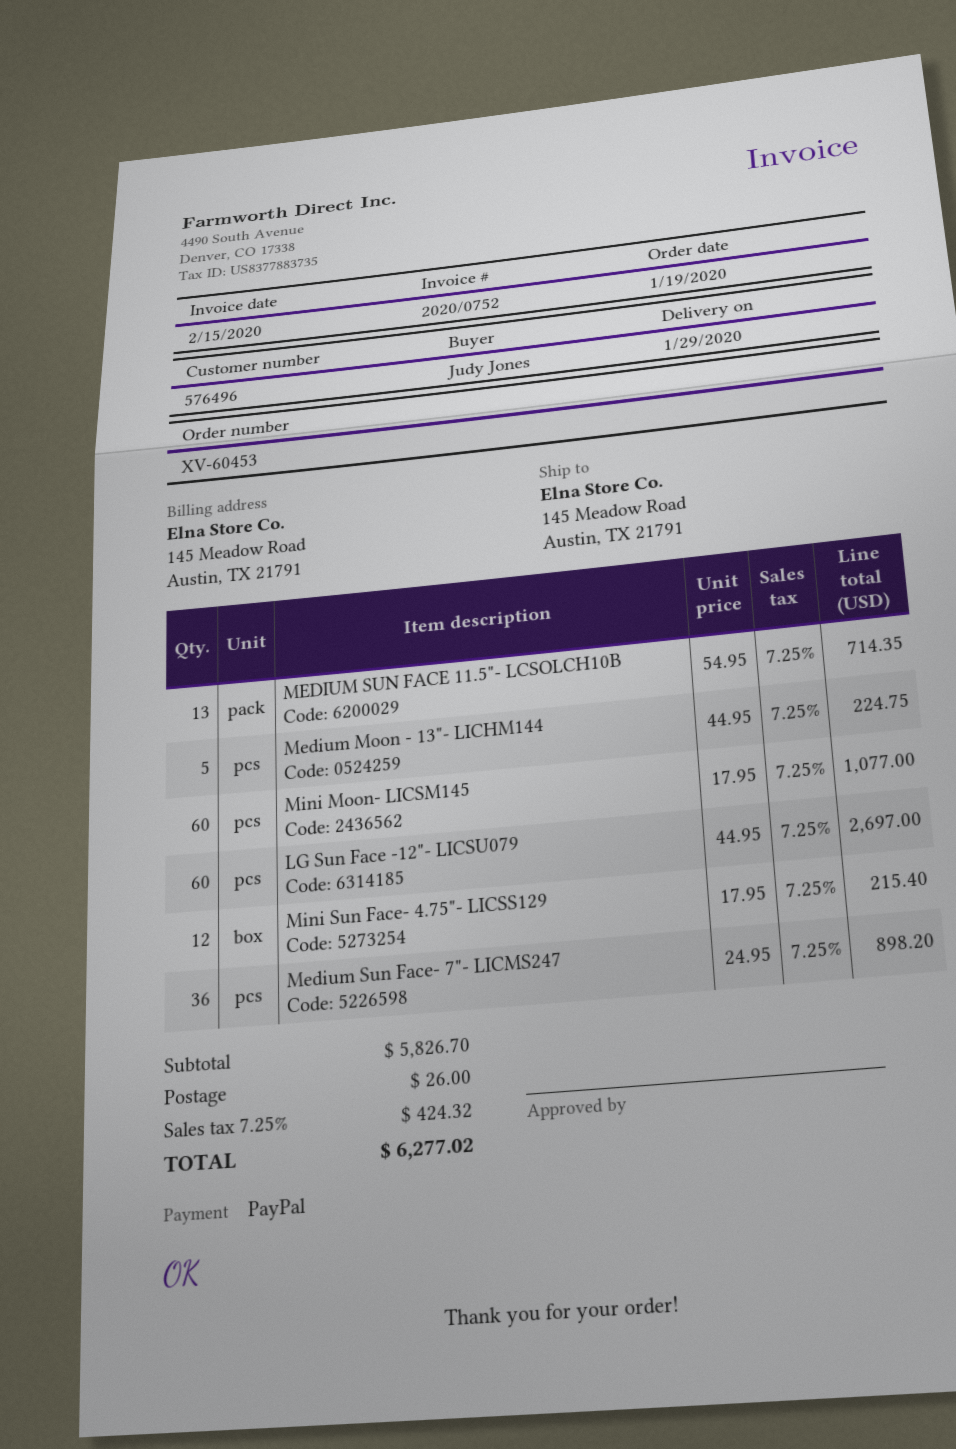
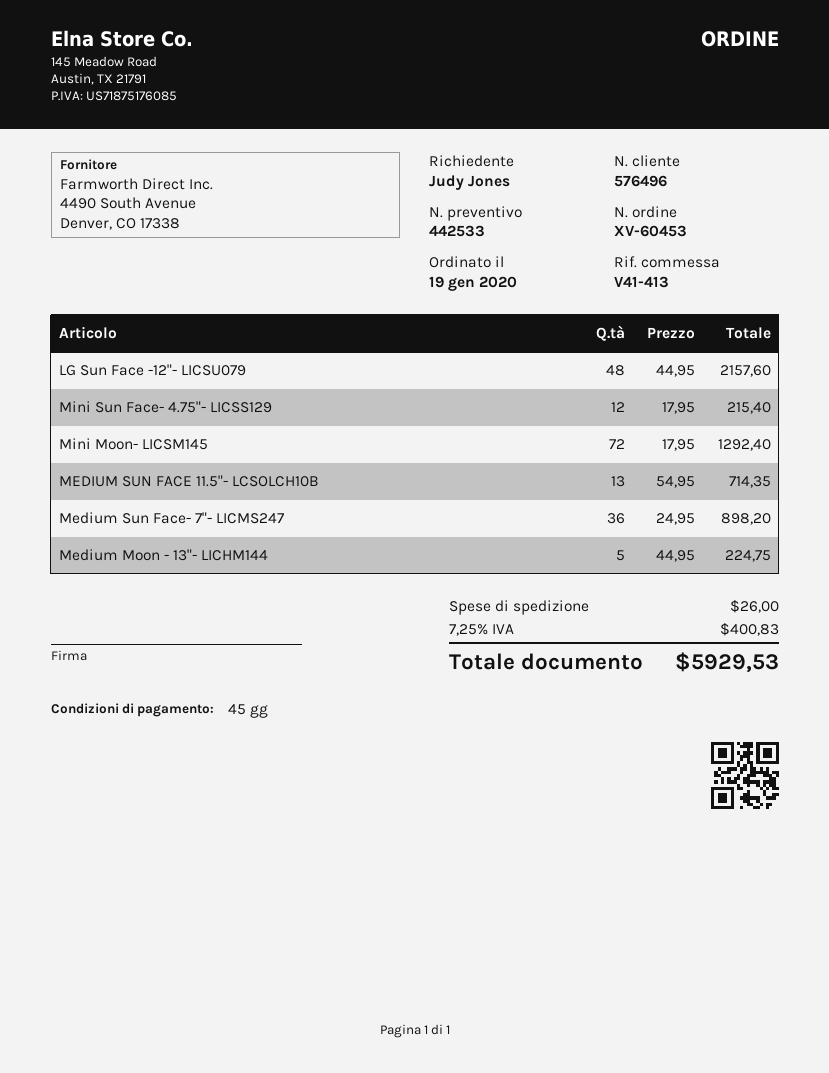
Mini Moon- LICSM145: 60 x 17.95 = 1077.00 -> 72 x 17.95 = 1292.40
LG Sun Face -12"- LICSU079: 60 x 44.95 = 2697.00 -> 48 x 44.95 = 2157.60
tax: 7.25% = 424.32 -> 7.25% = 400.83
total: 6277.02 -> 5929.53

